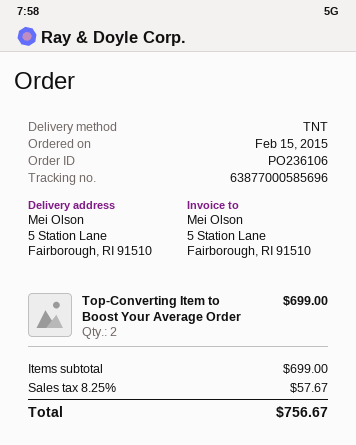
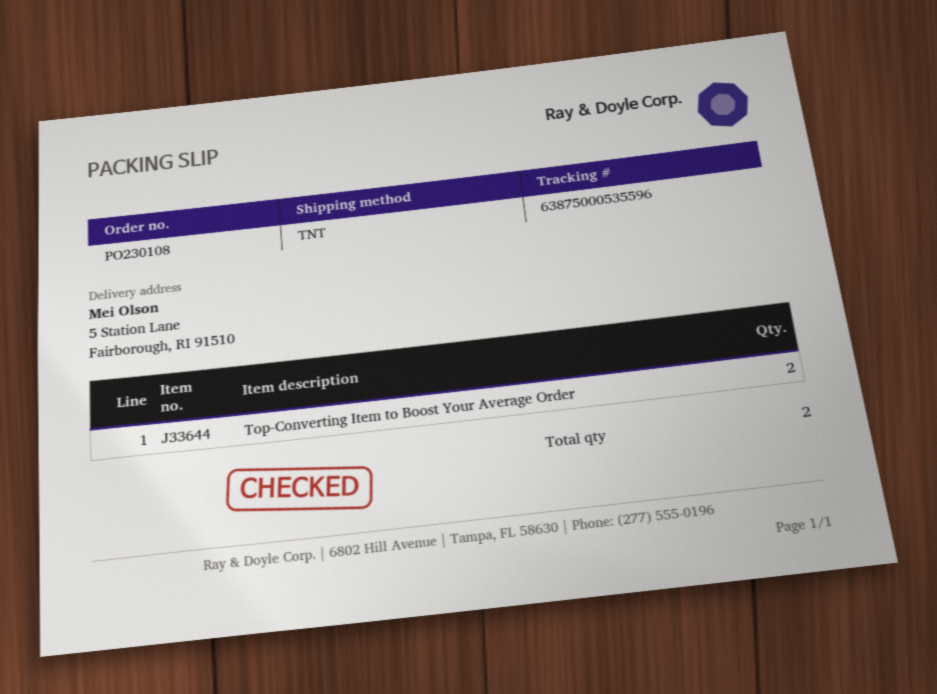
order number: PO236106 -> PO230108
tracking number: 63877000585696 -> 63875000535596

